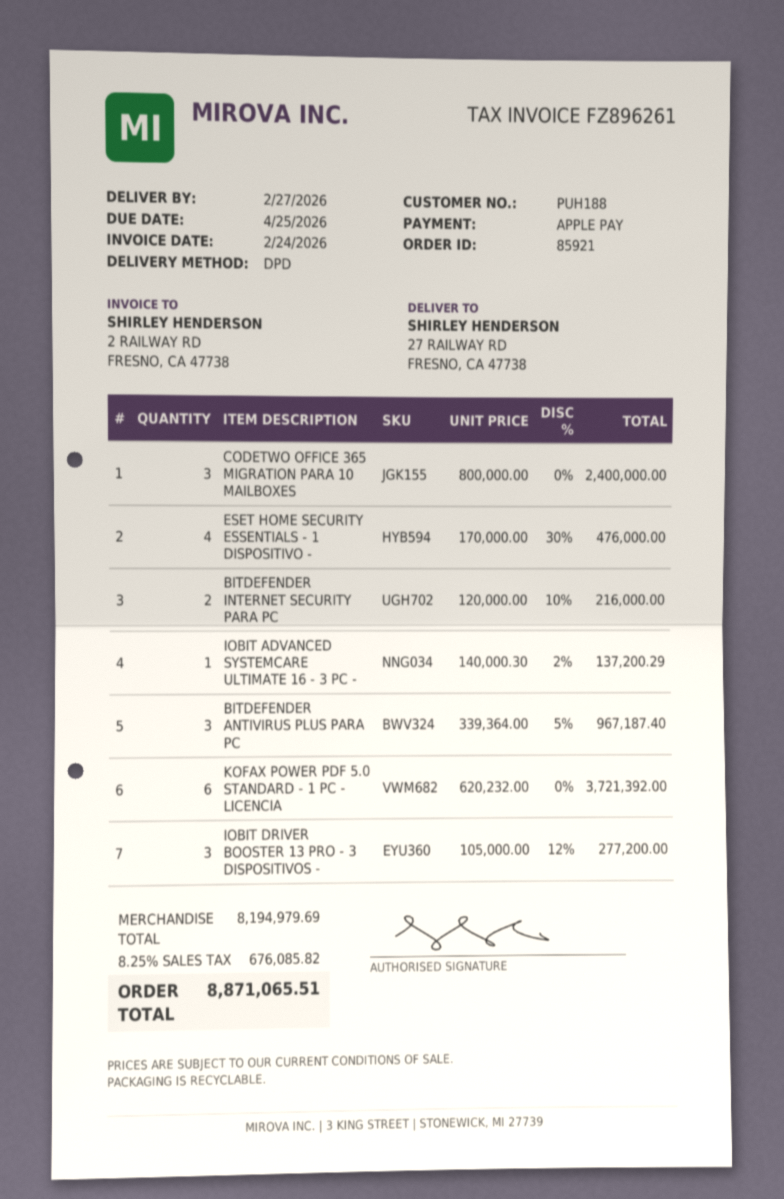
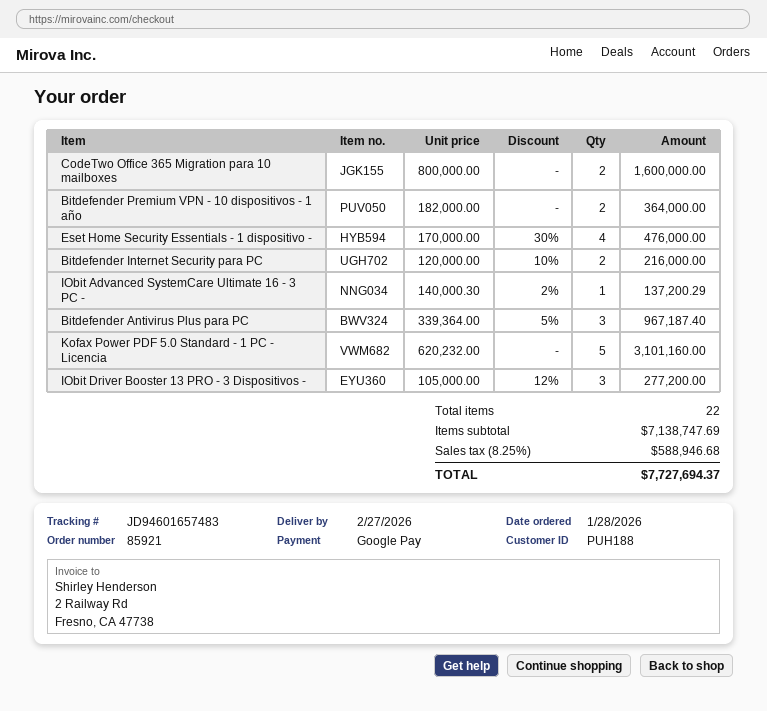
payment method: Apple Pay -> Google Pay
CODETWO OFFICE 365 MIGRATION PARA 10 MAILBOXES: 3 x 800000.00 = 2400000.00 -> 2 x 800000.00 = 1600000.00
KOFAX POWER PDF 5.0 STANDARD - 1 PC - LICENCIA: 6 x 620232.00 = 3721392.00 -> 5 x 620232.00 = 3101160.00
Bitdefender Premium VPN - 10 dispositivos - 1 año: none -> 2 x 182000.00 = 364000.00
subtotal: 8194979.69 -> 7138747.69
tax: 8.25% = 676085.82 -> 8.25% = 588946.68
total: 8871065.51 -> 7727694.37

